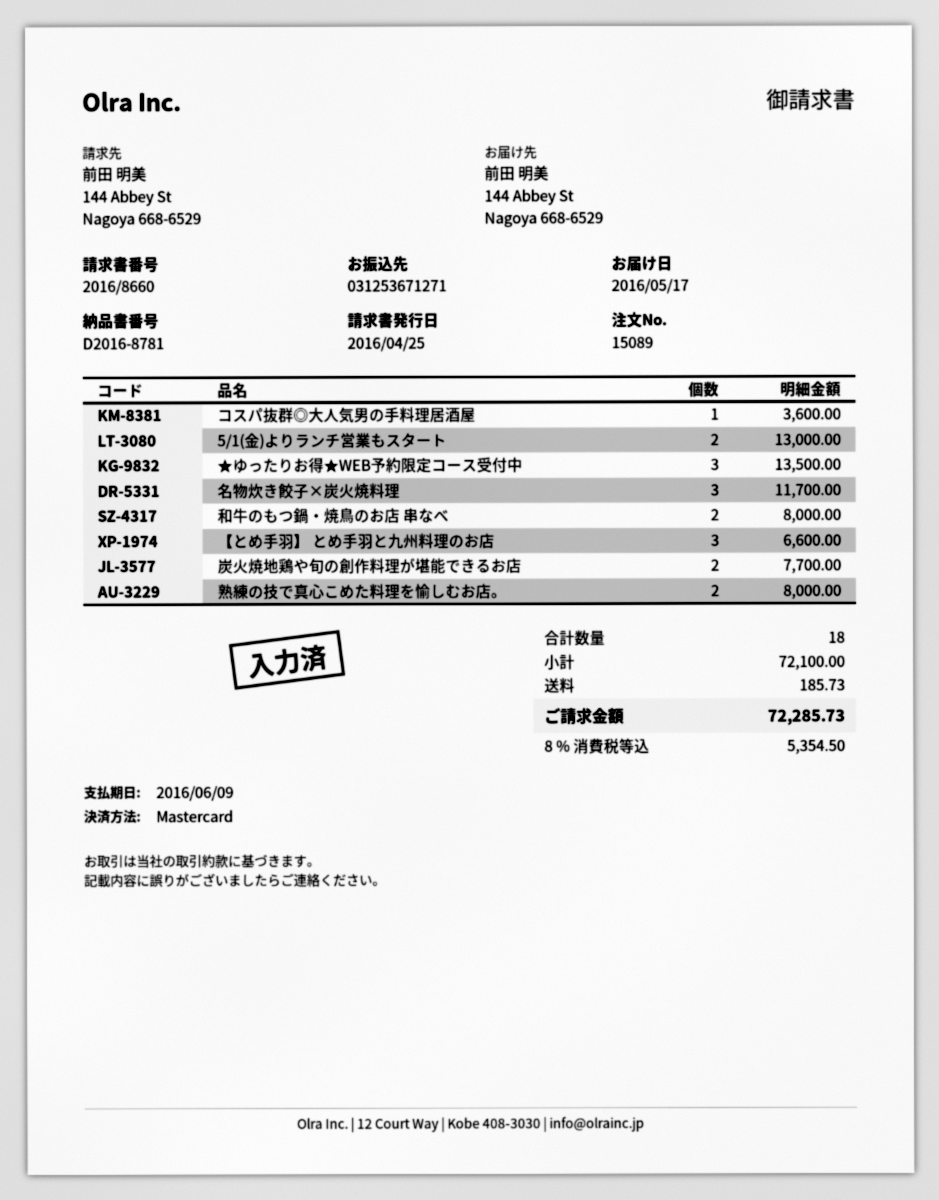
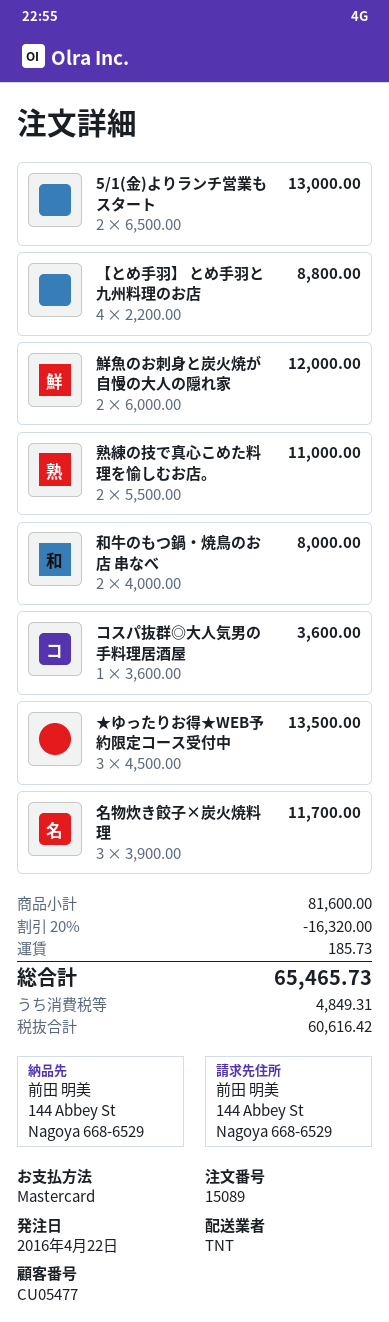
【とめ手羽】 とめ手羽と九州料理のお店: 3 for 6600.00 -> 4 for 8800.00
炭火焼地鶏や旬の創作料理が堪能できるお店: 2 for 7700.00 -> none
熟練の技で真心こめた料理を愉しむお店。: 2 for 8000.00 -> 2 for 11000.00
鮮魚のお刺身と炭火焼が自慢の大人の隠れ家: none -> 2 for 12000.00
subtotal: 72100.00 -> 81600.00
discount: none -> 20% = 16320.00
tax: 5354.50 -> 4849.31
total: 72285.73 -> 65465.73

